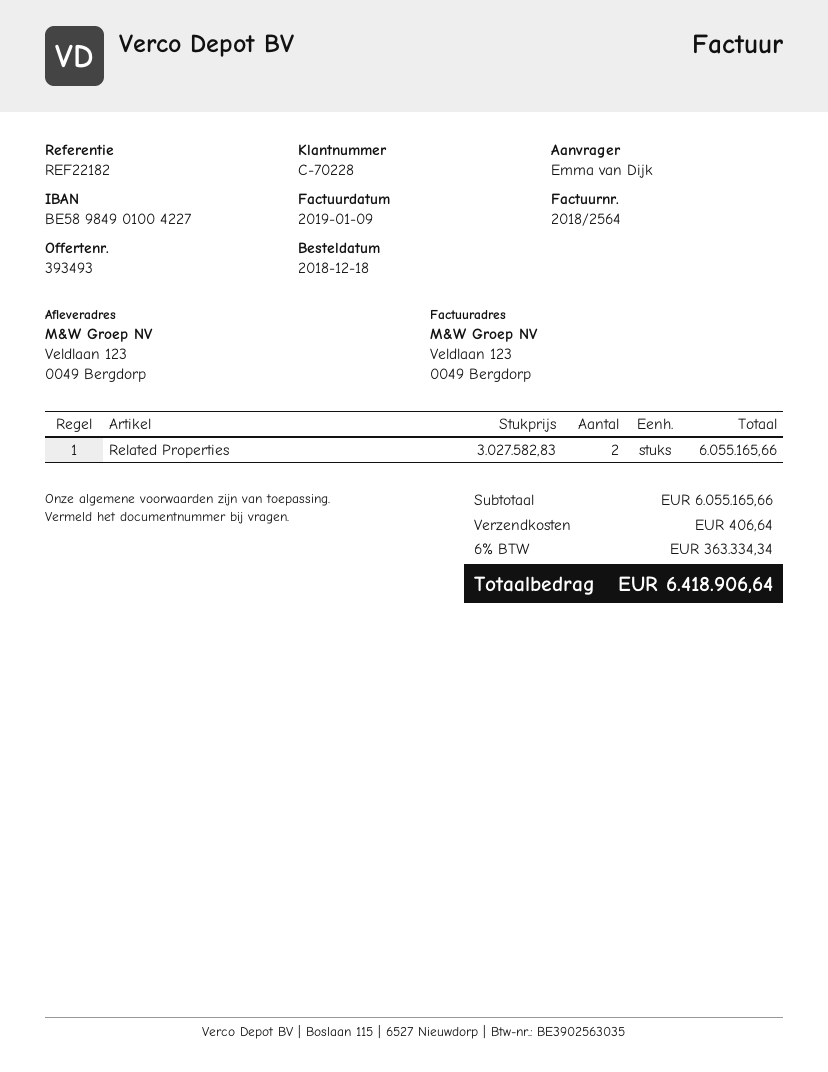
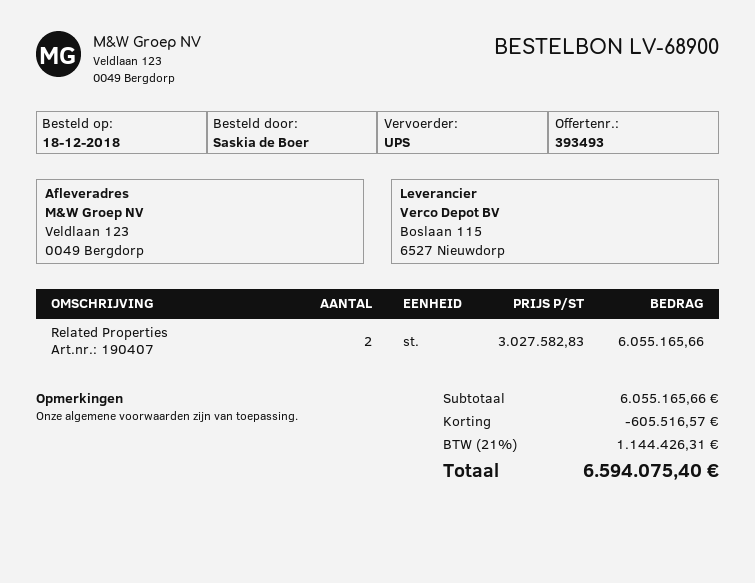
ordered by: Emma van Dijk -> Saskia de Boer
discount: none -> 605516.57
shipping: 406.64 -> none
tax: 6% = 363334.34 -> 21% = 1144426.31
total: 6418906.64 -> 6594075.40

